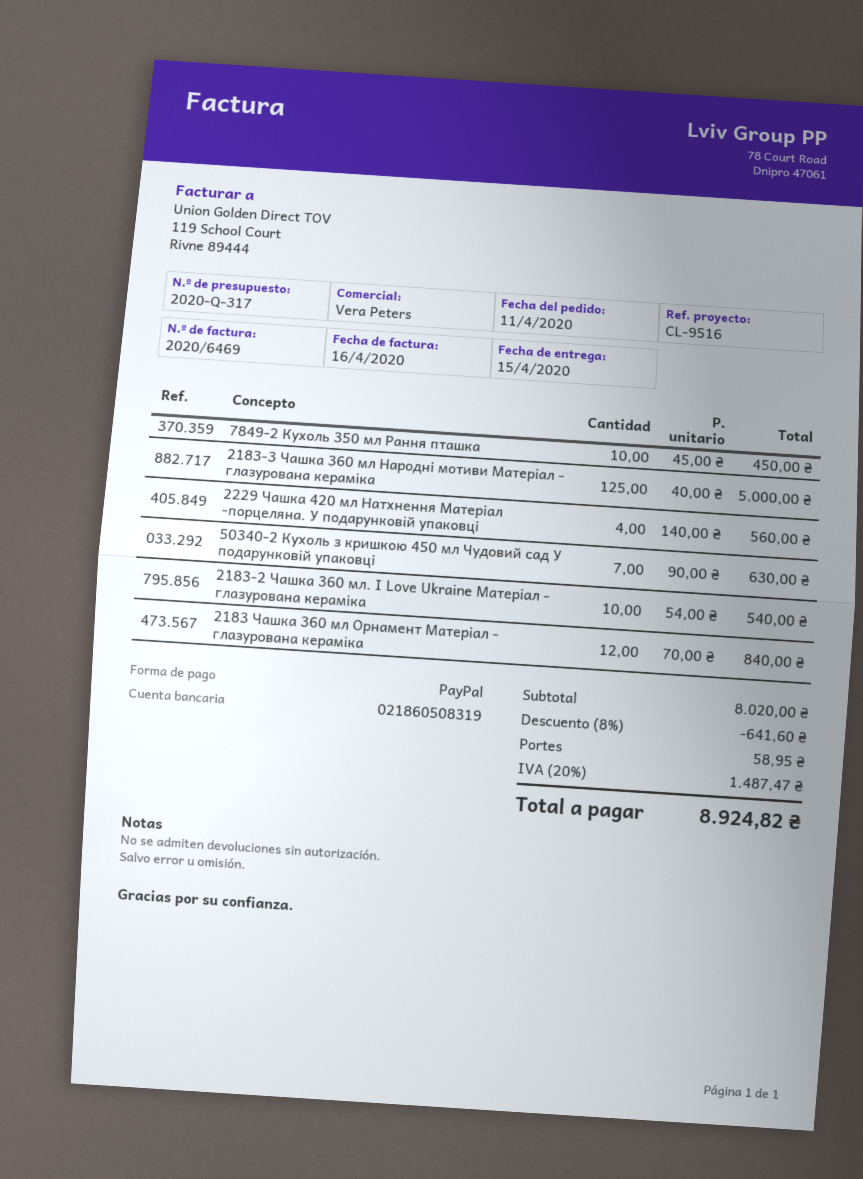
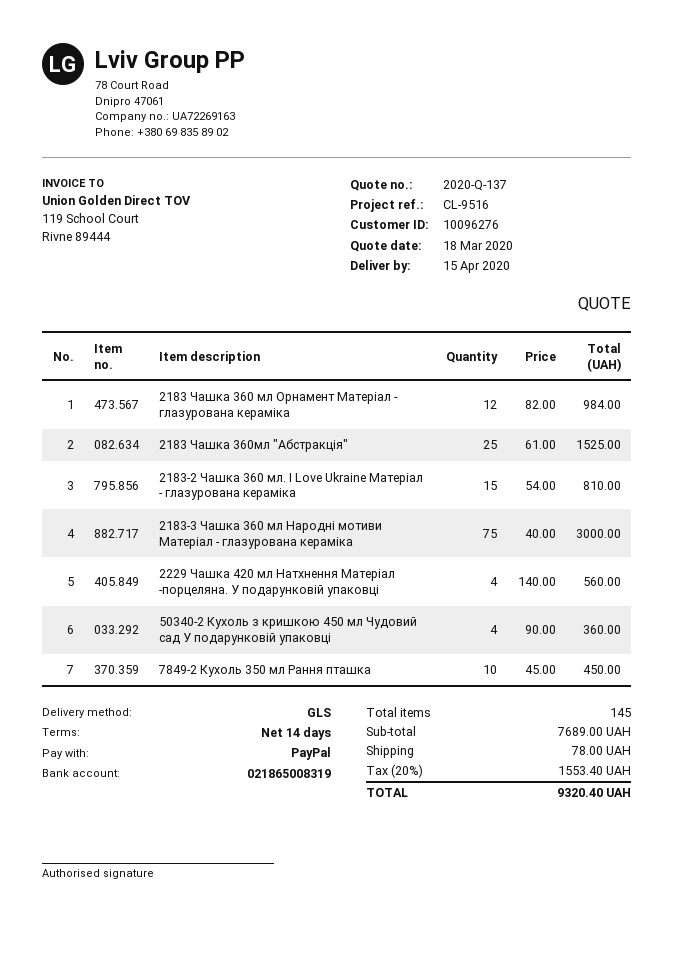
quote number: 2020-Q-317 -> 2020-Q-137
bank account: 021860508319 -> 021865008319
2183-3 Чашка 360 мл Народні мотиви Матеріал - глазурована кераміка: 125 x 40.00 = 5000.00 -> 75 x 40.00 = 3000.00
50340-2 Кухоль з кришкою 450 мл Чудовий сад У подарунковій упаковці: 7 x 90.00 = 630.00 -> 4 x 90.00 = 360.00
2183-2 Чашка 360 мл. I Love Ukraine Матеріал - глазурована кераміка: 10 x 54.00 = 540.00 -> 15 x 54.00 = 810.00
2183 Чашка 360 мл Орнамент Матеріал - глазурована кераміка: 12 x 70.00 = 840.00 -> 12 x 82.00 = 984.00
2183 Чашка 360мл "Абстракція": none -> 25 x 61.00 = 1525.00
subtotal: 8020.00 -> 7689.00
discount: 8% = 641.60 -> none
shipping: 58.95 -> 78.00
tax: 20% = 1487.47 -> 20% = 1553.40
total: 8924.82 -> 9320.40

